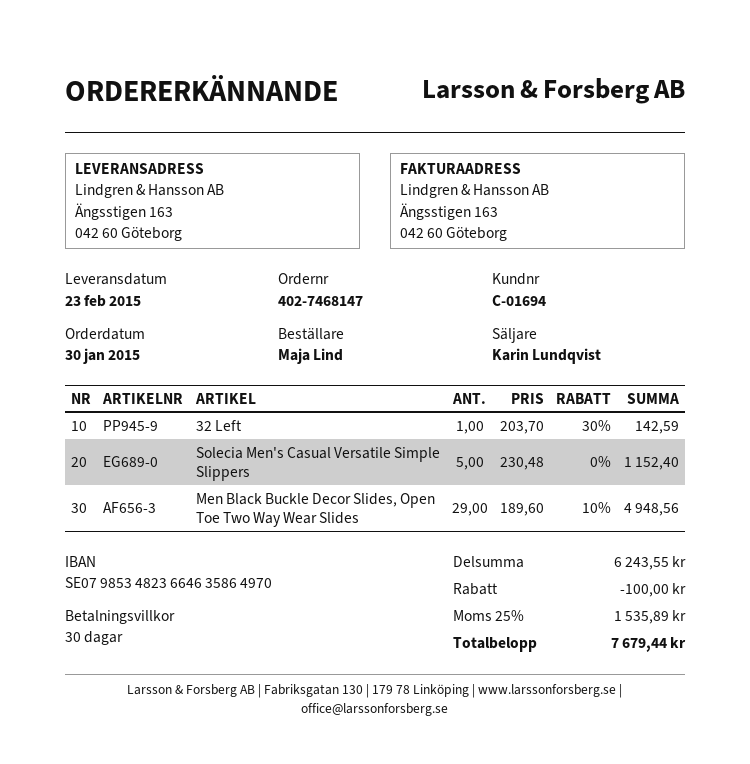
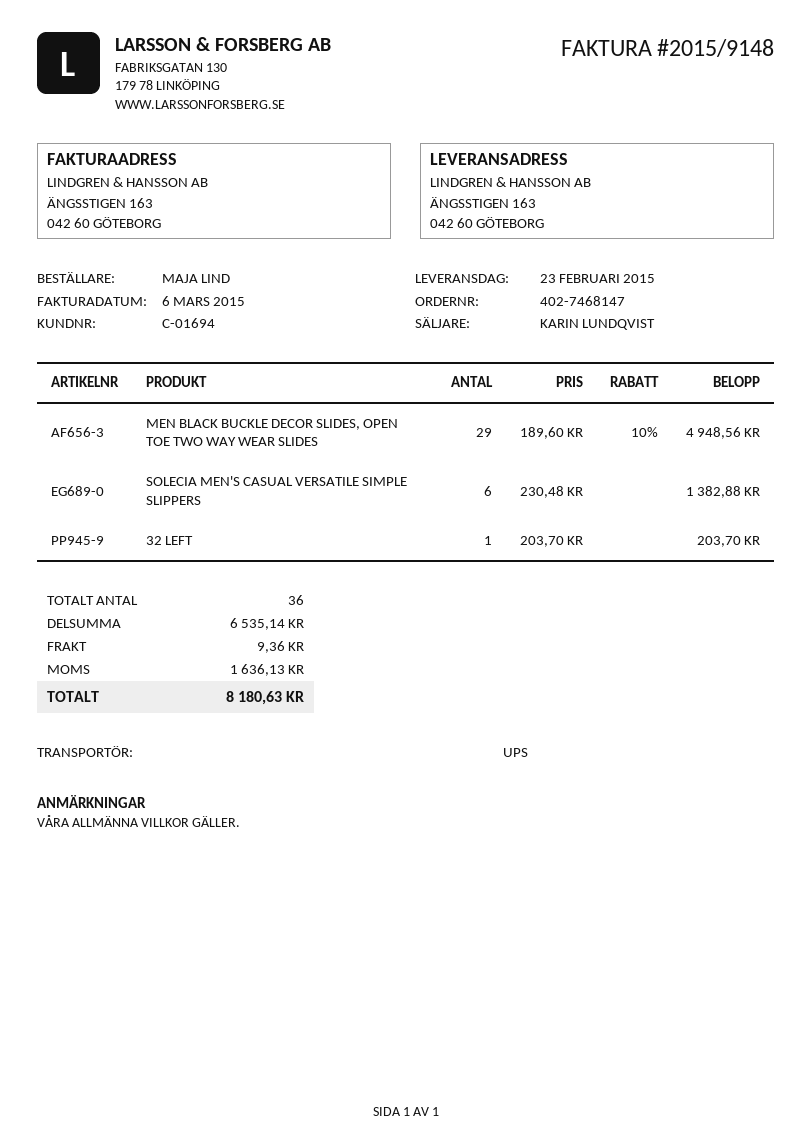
32 Left: 1 x 203.70 - 30% = 142.59 -> 1 x 203.70 = 203.70
Solecia Men's Casual Versatile Simple Slippers: 5 x 230.48 = 1152.40 -> 6 x 230.48 = 1382.88
subtotal: 6243.55 -> 6535.14
discount: 100.00 -> none
shipping: none -> 9.36
tax: 1535.89 -> 1636.13
total: 7679.44 -> 8180.63

